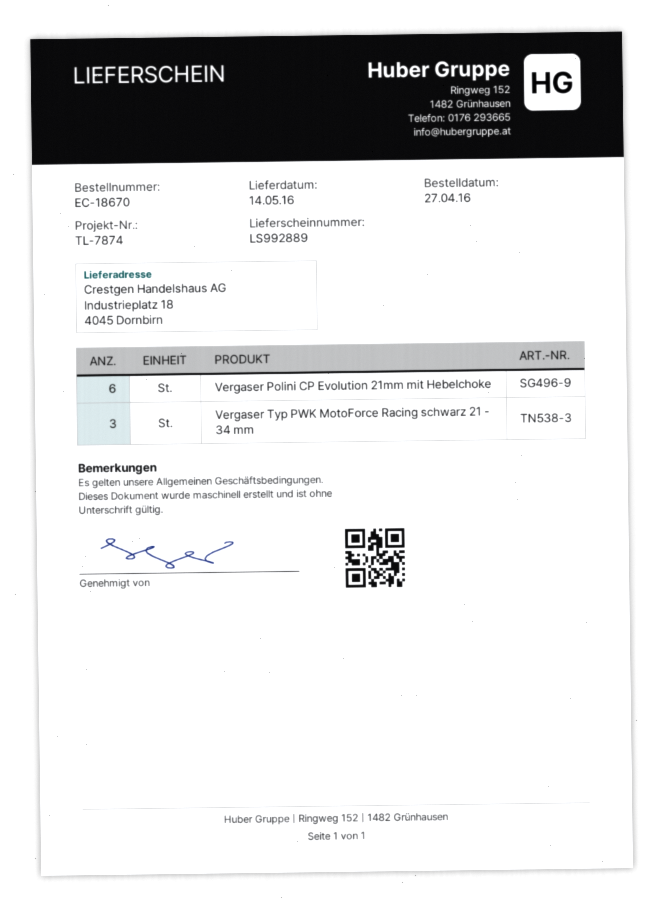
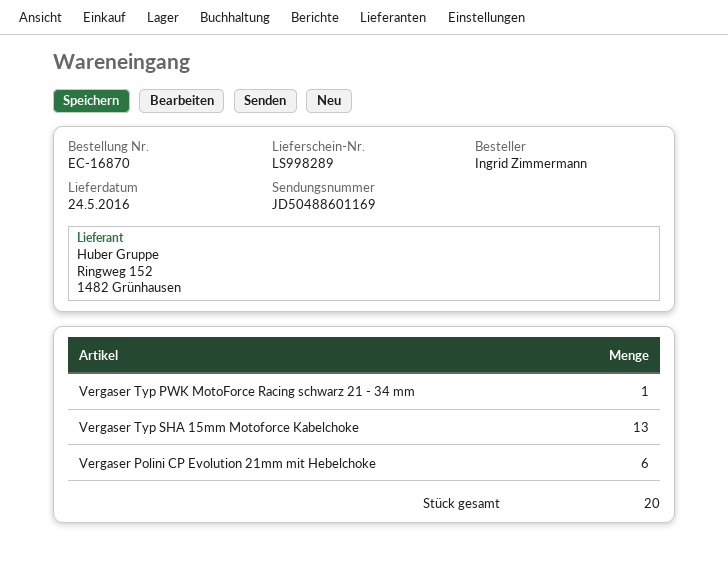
order number: EC-18670 -> EC-16870
delivery note number: LS992889 -> LS998289
delivery date: 2016-05-14 -> 2016-05-24
Vergaser Typ PWK MotoForce Racing schwarz 21 - 34 mm: 3 -> 1
Vergaser Typ SHA 15mm Motoforce Kabelchoke: none -> 13

